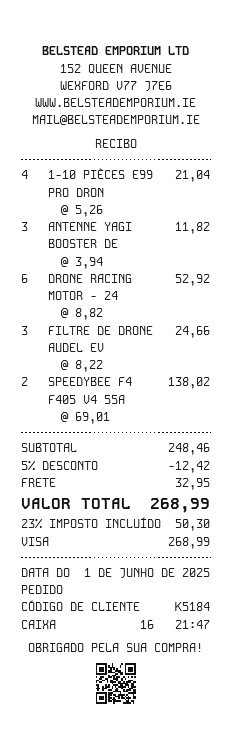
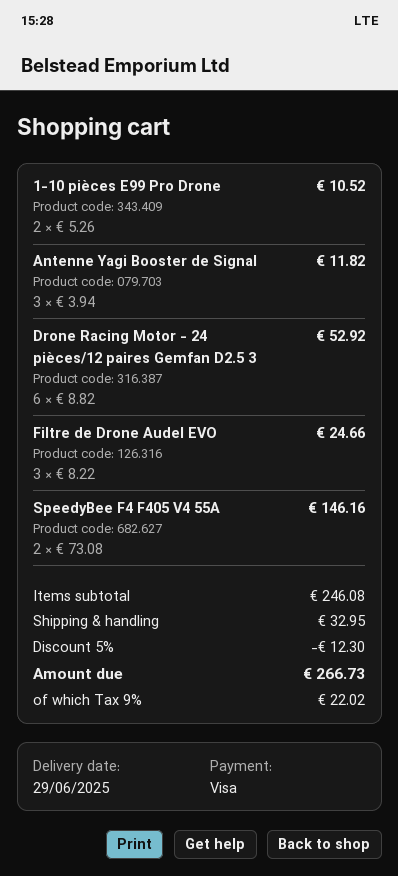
1-10 PIÈCES E99 PRO DRON: 4 x 5.26 = 21.04 -> 2 x 5.26 = 10.52
SPEEDYBEE F4 F405 V4 55A: 2 x 69.01 = 138.02 -> 2 x 73.08 = 146.16
subtotal: 248.46 -> 246.08
discount: 5% = 12.42 -> 5% = 12.30
tax: 23% = 50.30 -> 9% = 22.02
total: 268.99 -> 266.73

